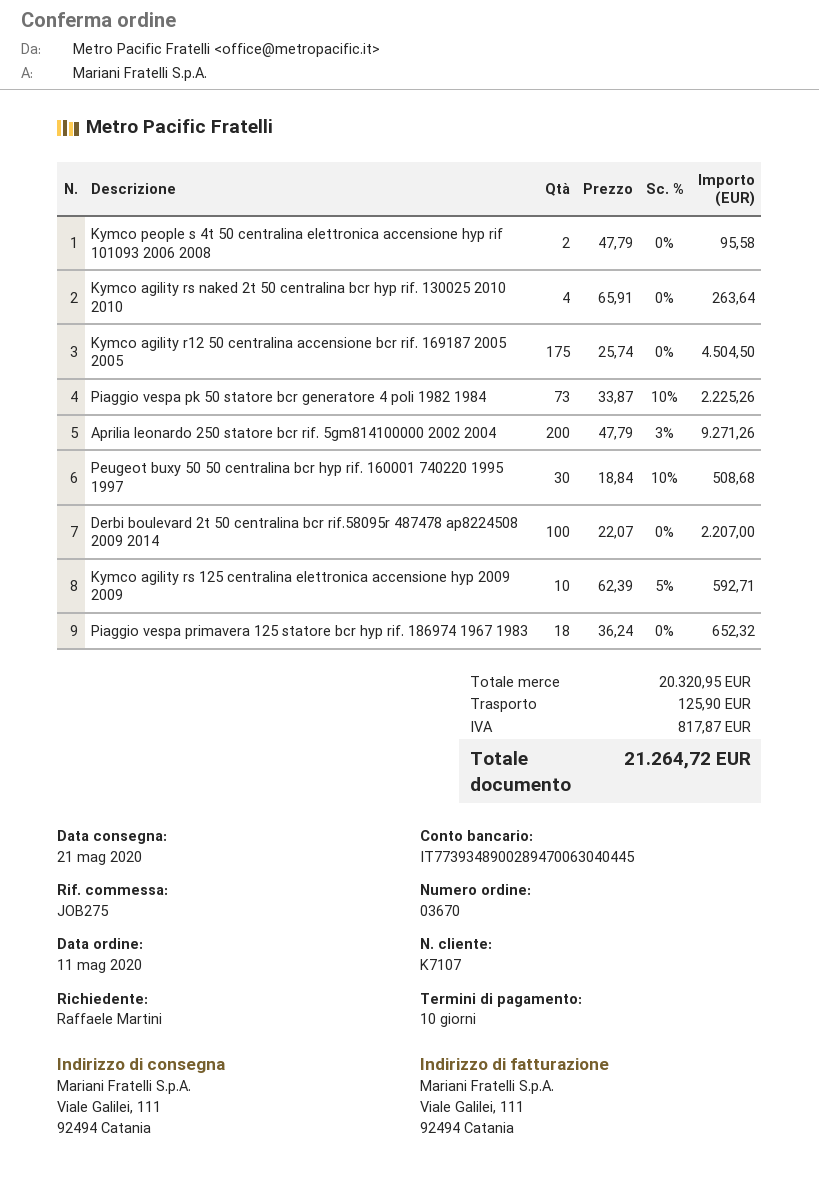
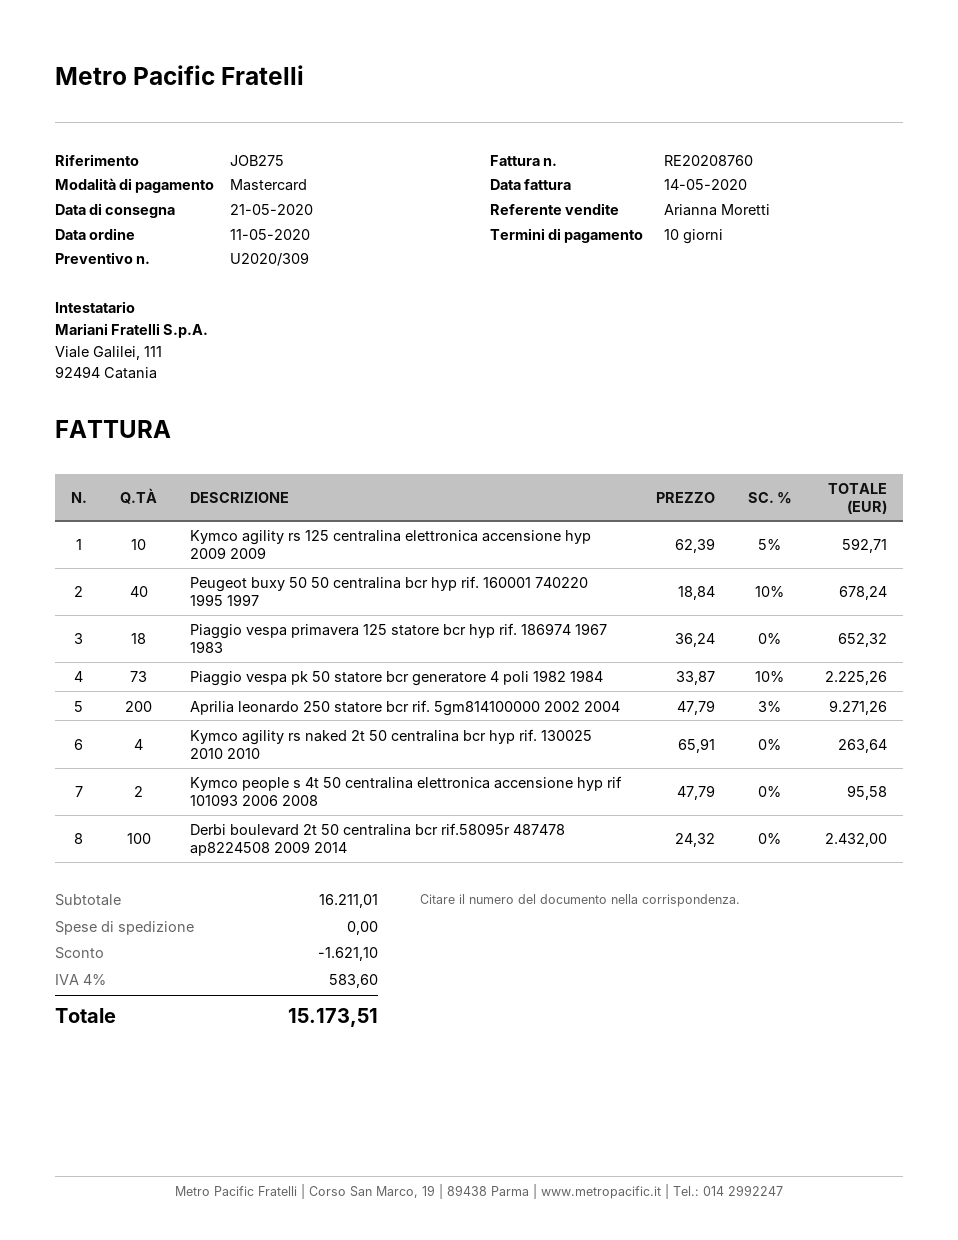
Kymco agility r12 50 centralina accensione bcr rif. 169187 2005 2005: 175 x 25.74 = 4504.50 -> none
Peugeot buxy 50 50 centralina bcr hyp rif. 160001 740220 1995 1997: 30 x 18.84 - 10% = 508.68 -> 40 x 18.84 - 10% = 678.24
Derbi boulevard 2t 50 centralina bcr rif.58095r 487478 ap8224508 2009 2014: 100 x 22.07 = 2207.00 -> 100 x 24.32 = 2432.00
subtotal: 20320.95 -> 16211.01
discount: none -> 1621.10
shipping: 125.90 -> 0.00
tax: 817.87 -> 583.60
total: 21264.72 -> 15173.51

